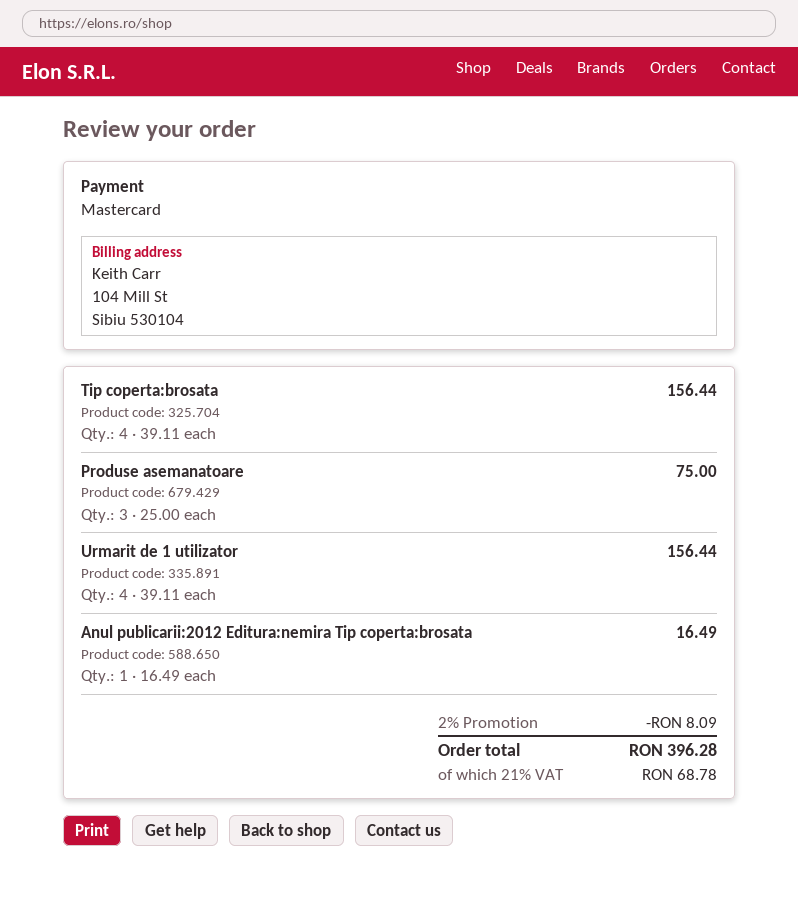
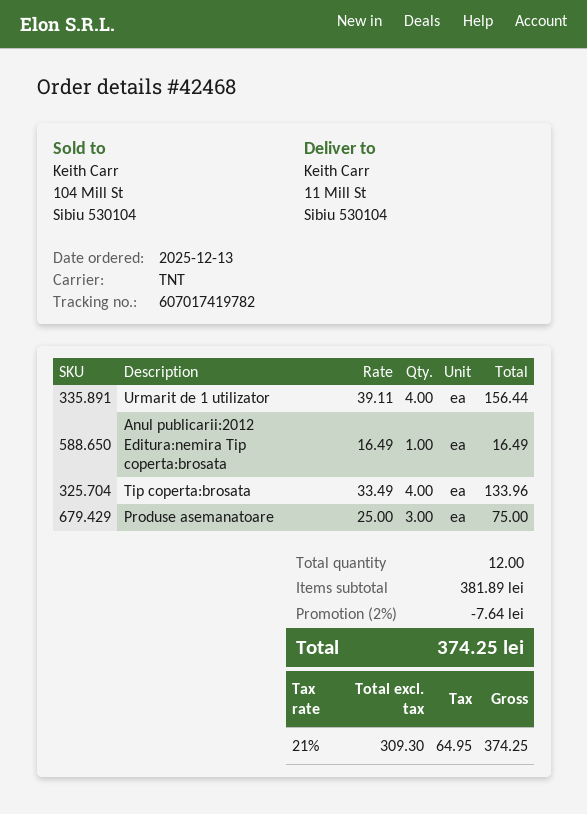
Tip coperta:brosata: 4 x 39.11 = 156.44 -> 4 x 33.49 = 133.96
discount: 2% = 8.09 -> 2% = 7.64
tax: 21% = 68.78 -> 21% = 64.95
total: 396.28 -> 374.25

